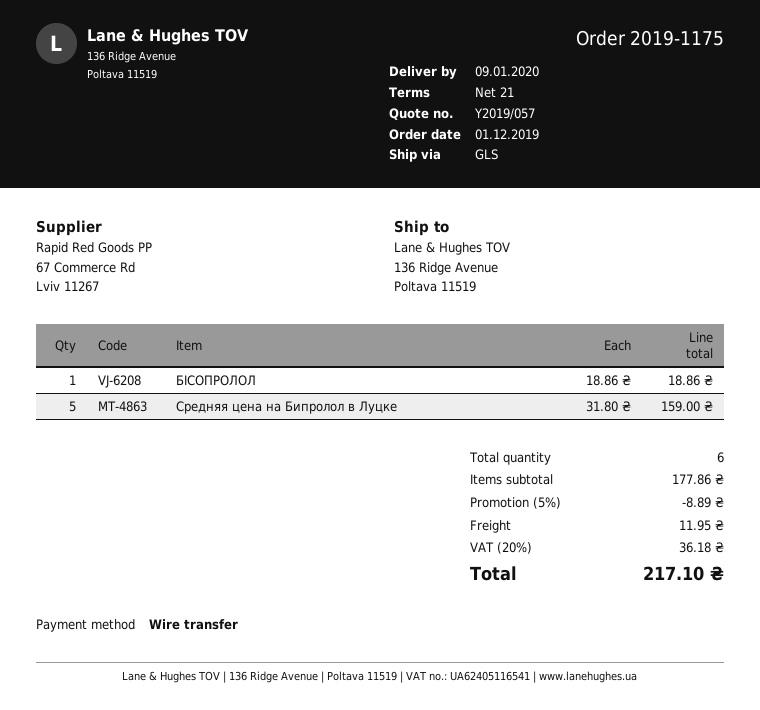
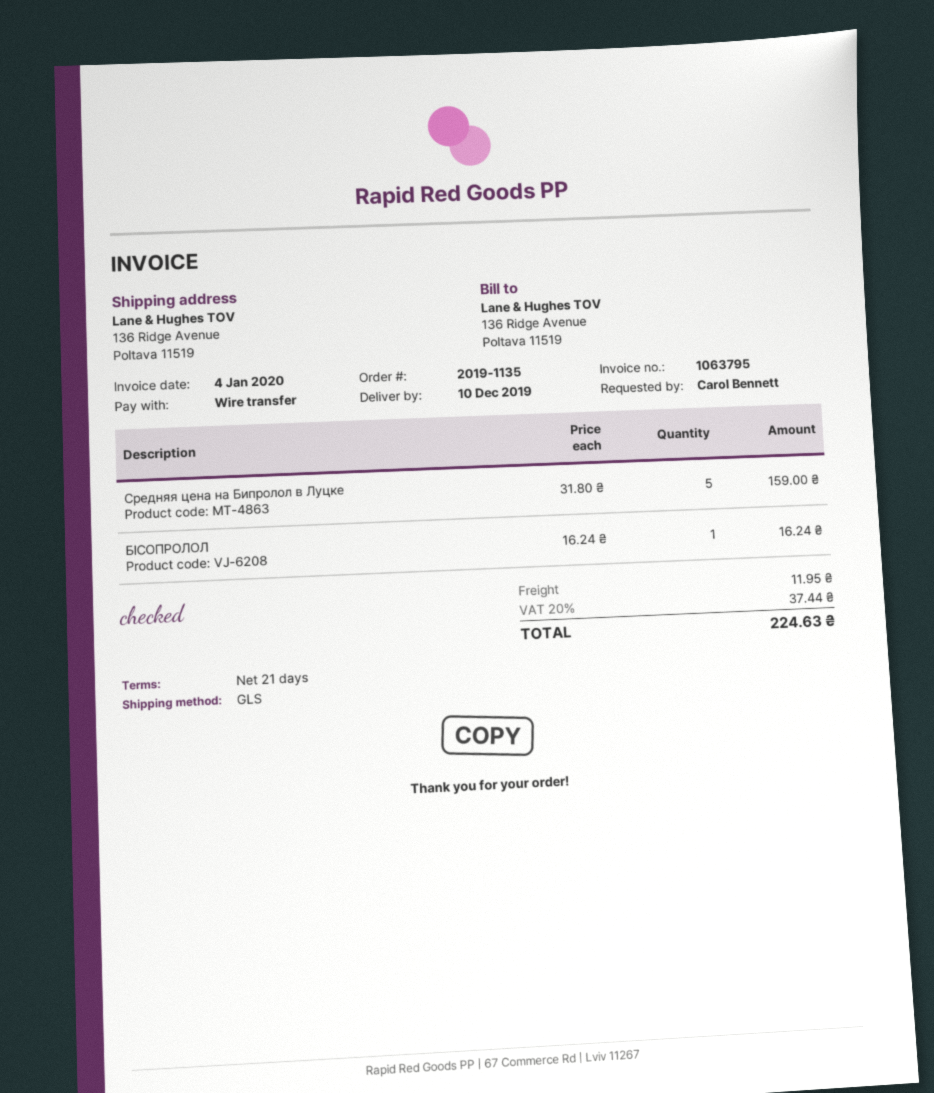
order number: 2019-1175 -> 2019-1135
delivery date: 2020-01-09 -> 2019-12-10
БІСОПРОЛОЛ: 1 x 18.86 = 18.86 -> 1 x 16.24 = 16.24
discount: 5% = 8.89 -> none
tax: 20% = 36.18 -> 20% = 37.44
total: 217.10 -> 224.63

